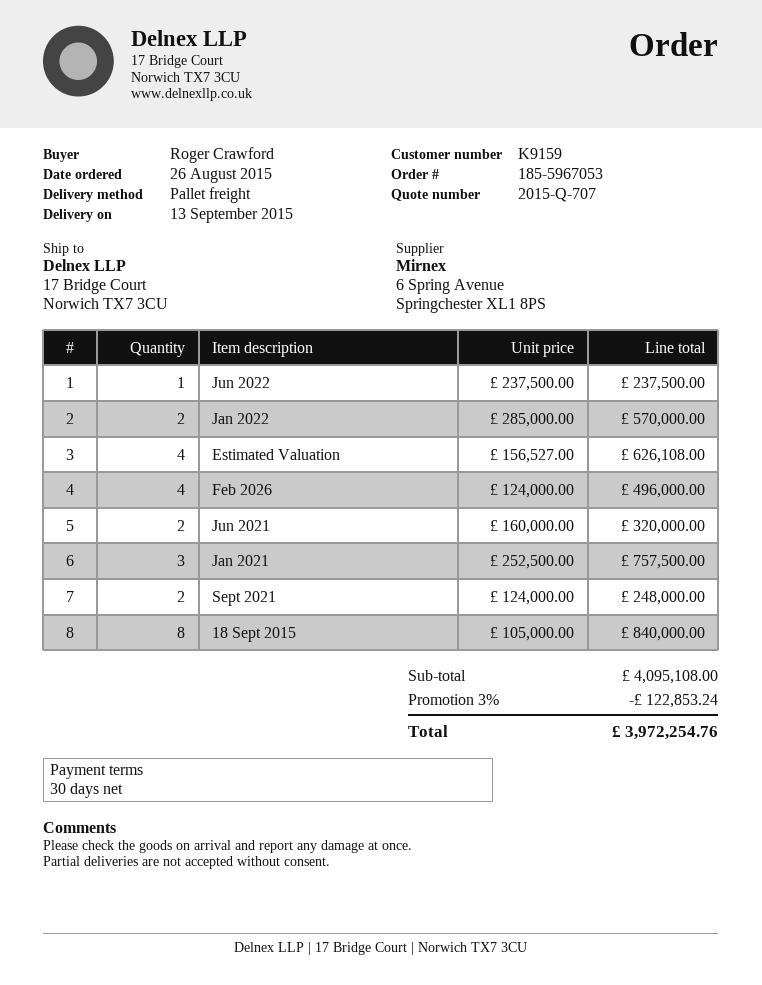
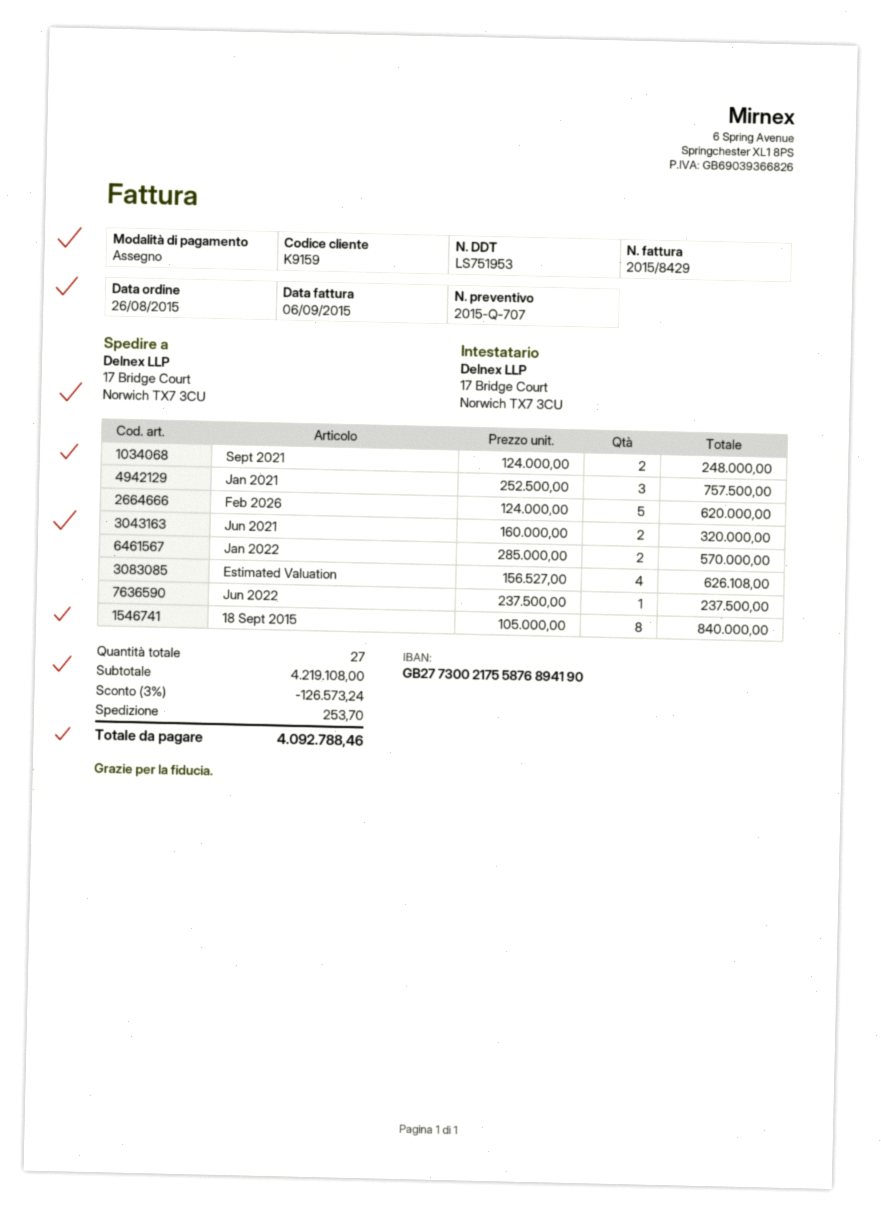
Feb 2026: 4 x 124000.00 = 496000.00 -> 5 x 124000.00 = 620000.00
subtotal: 4095108.00 -> 4219108.00
discount: 3% = 122853.24 -> 3% = 126573.24
shipping: none -> 253.70
total: 3972254.76 -> 4092788.46

